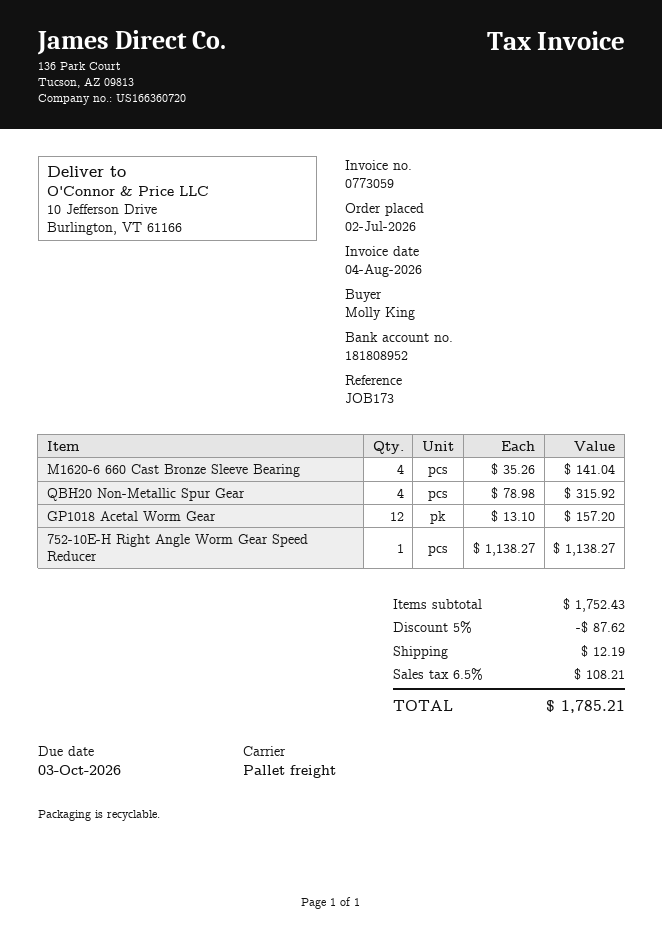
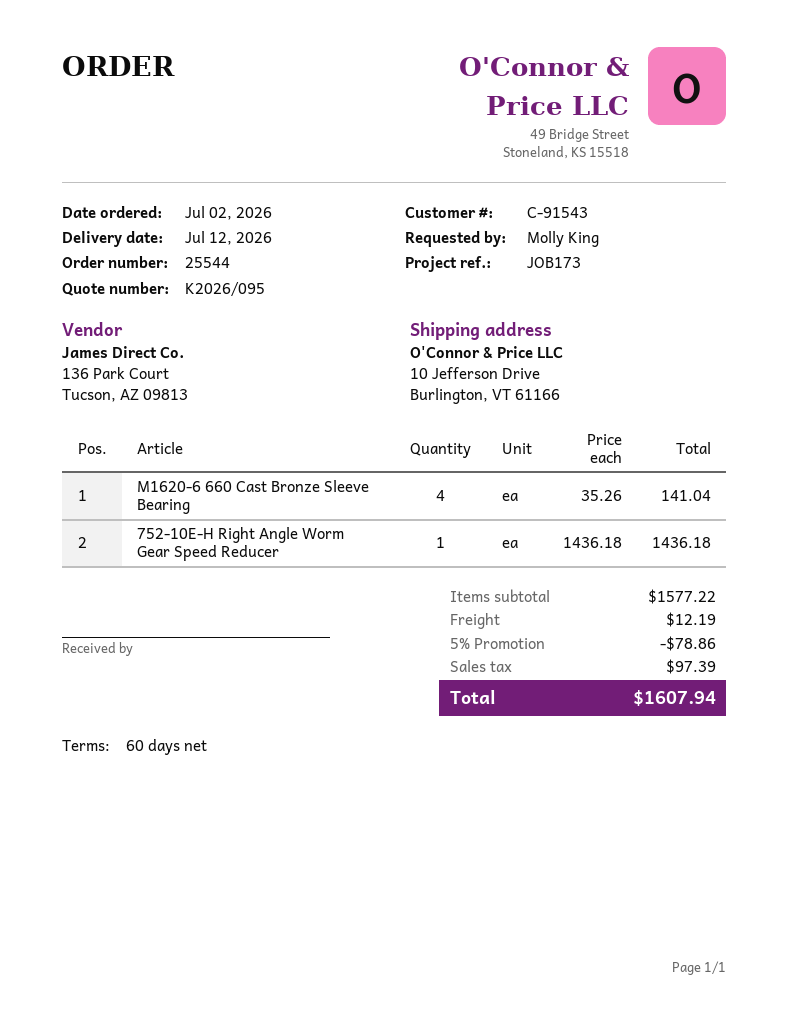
QBH20 Non-Metallic Spur Gear: 4 x 78.98 = 315.92 -> none
GP1018 Acetal Worm Gear: 12 x 13.10 = 157.20 -> none
752-10E-H Right Angle Worm Gear Speed Reducer: 1 x 1138.27 = 1138.27 -> 1 x 1436.18 = 1436.18
subtotal: 1752.43 -> 1577.22
discount: 5% = 87.62 -> 5% = 78.86
tax: 108.21 -> 97.39
total: 1785.21 -> 1607.94

